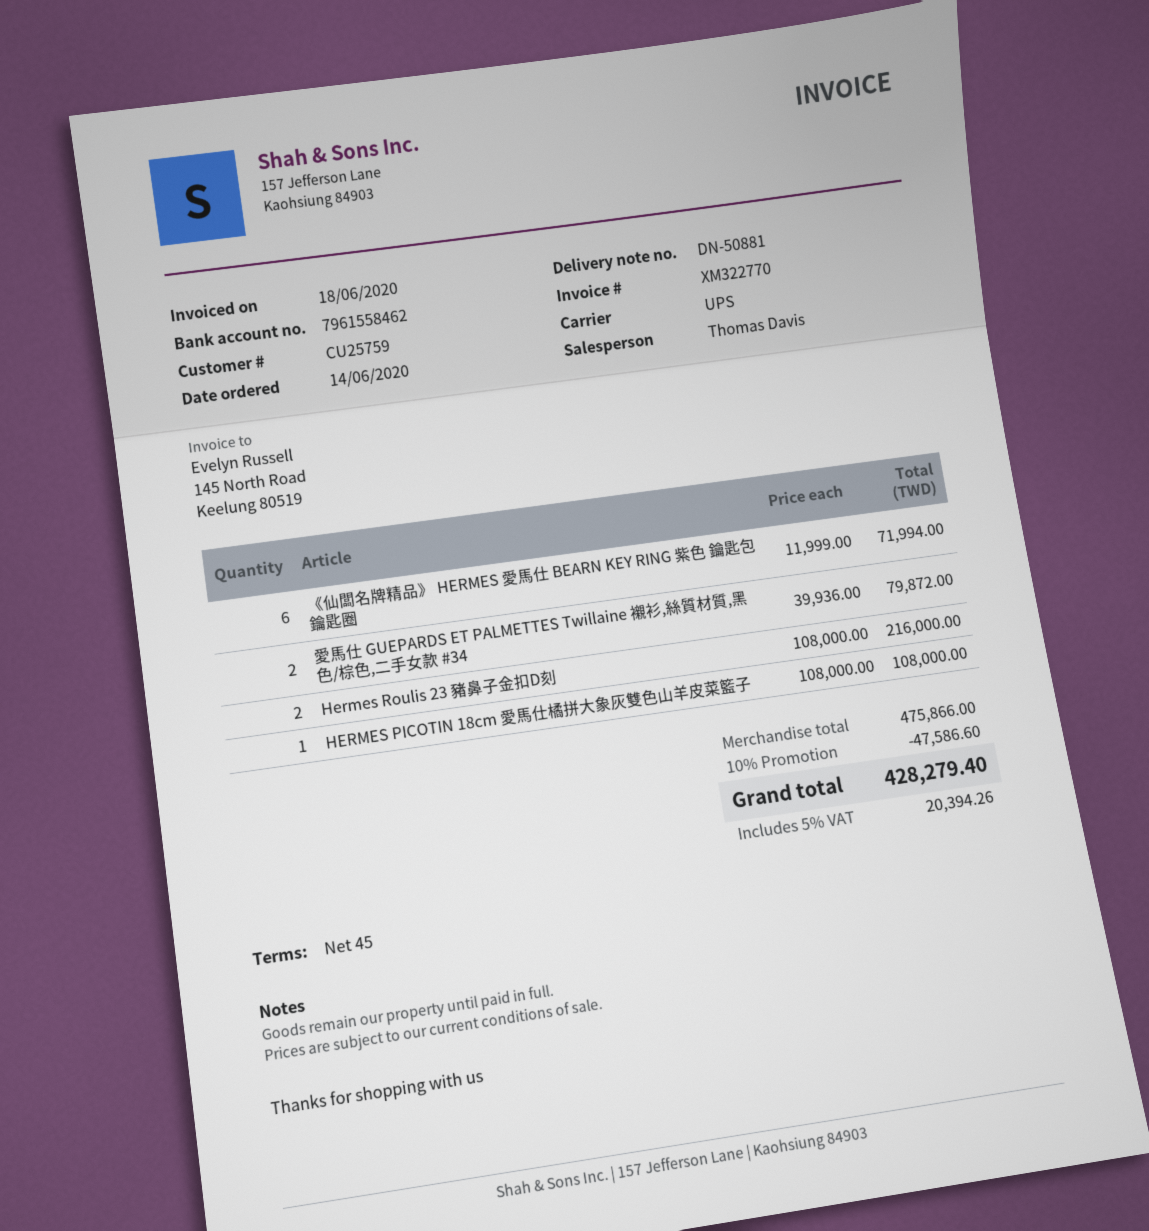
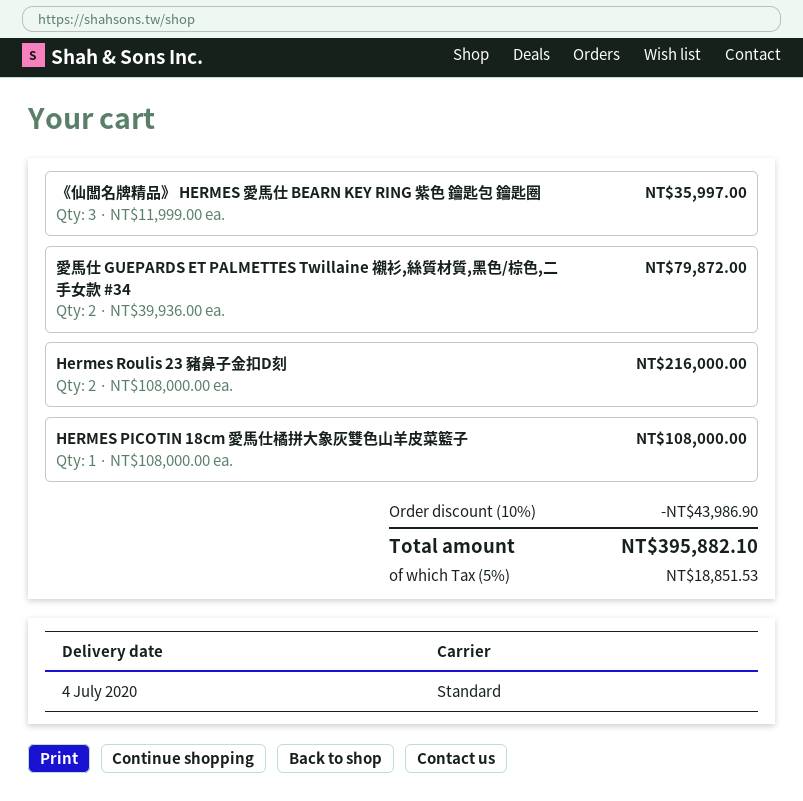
shipping method: UPS -> standard
《仙闆名牌精品》 HERMES 愛馬仕 BEARN KEY RING 紫色 鑰匙包 鑰匙圈: 6 x 11999.00 = 71994.00 -> 3 x 11999.00 = 35997.00
discount: 10% = 47586.60 -> 10% = 43986.90
tax: 5% = 20394.26 -> 5% = 18851.53
total: 428279.40 -> 395882.10

